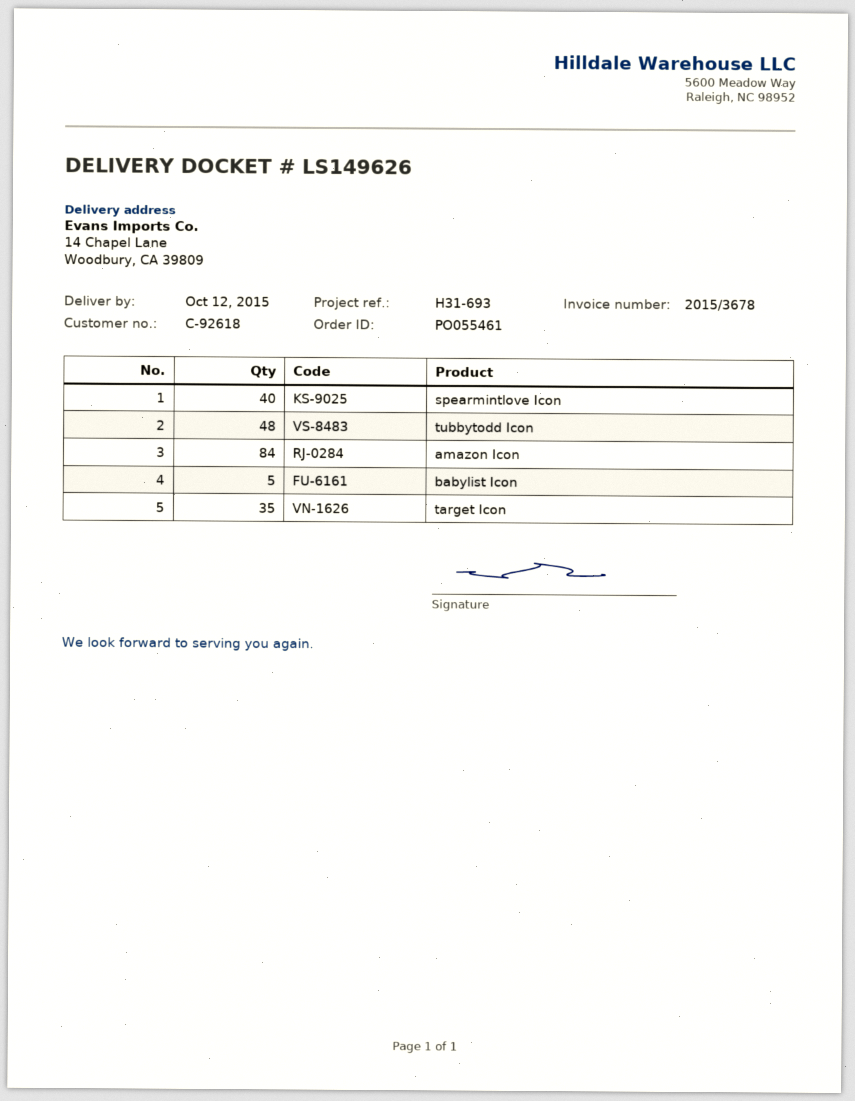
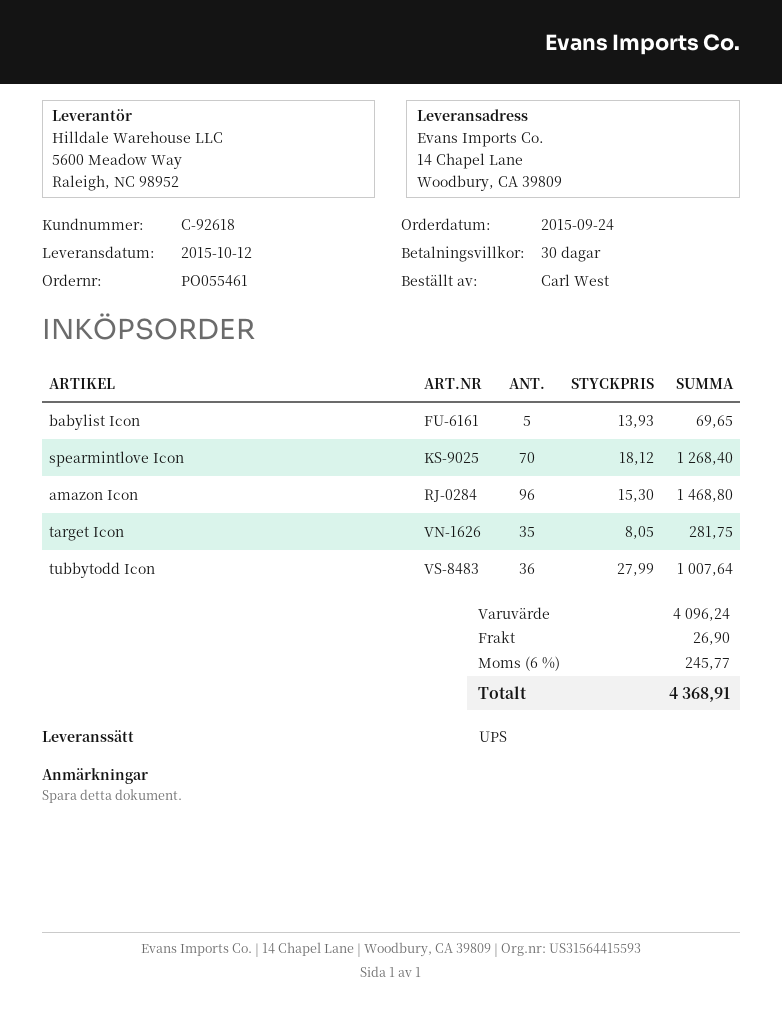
spearmintlove Icon: 40 -> 70
tubbytodd Icon: 48 -> 36
amazon Icon: 84 -> 96

